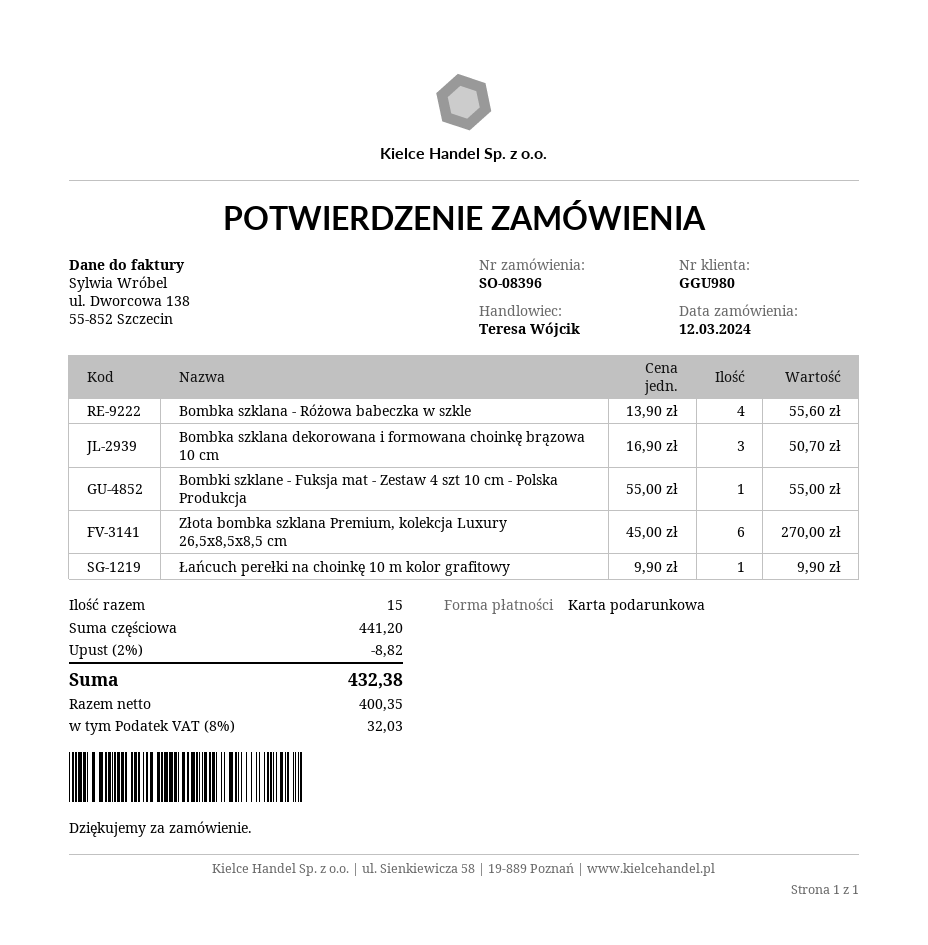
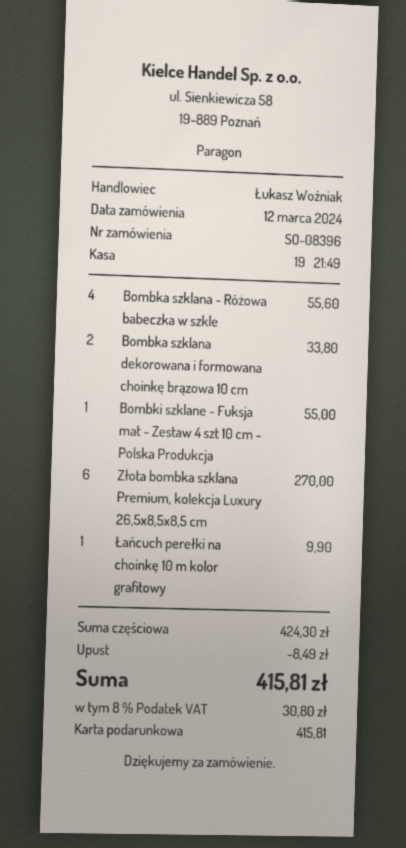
sales rep: Teresa Wójcik -> Łukasz Woźniak
Bombka szklana dekorowana i formowana choinkę brązowa 10 cm: 3 for 50.70 -> 2 for 33.80
subtotal: 441.20 -> 424.30
discount: 8.82 -> 8.49
tax: 8% = 32.03 -> 8% = 30.80
total: 432.38 -> 415.81

